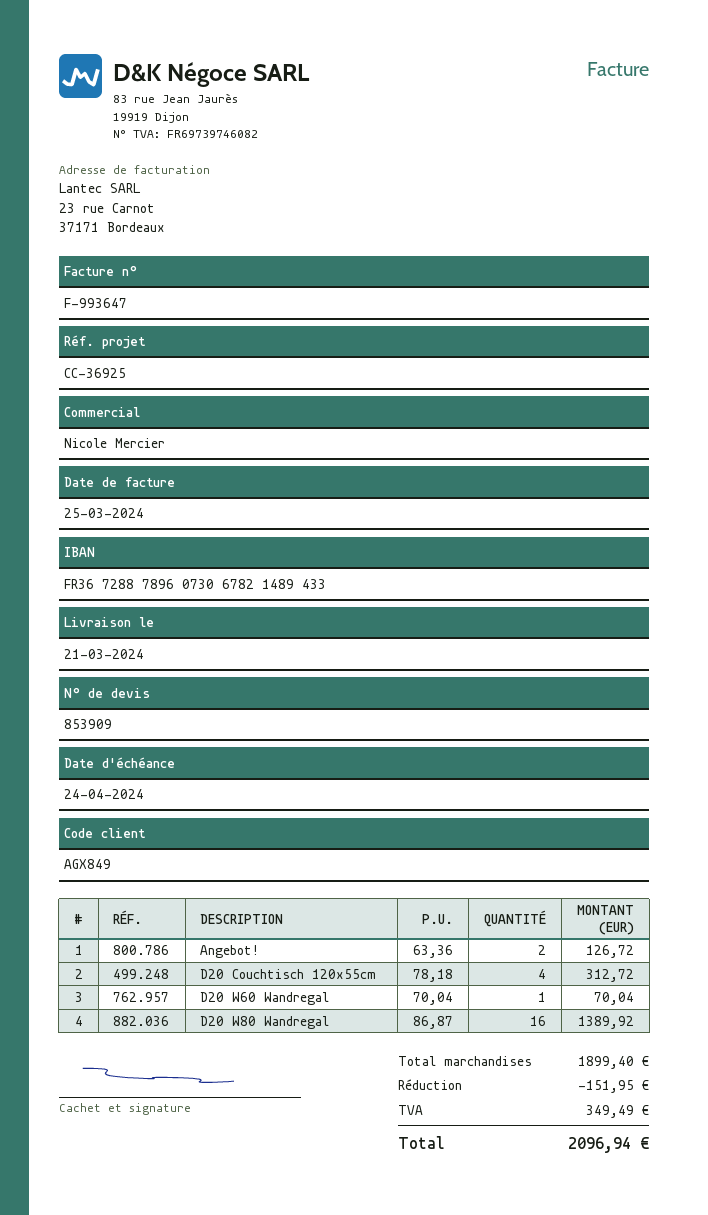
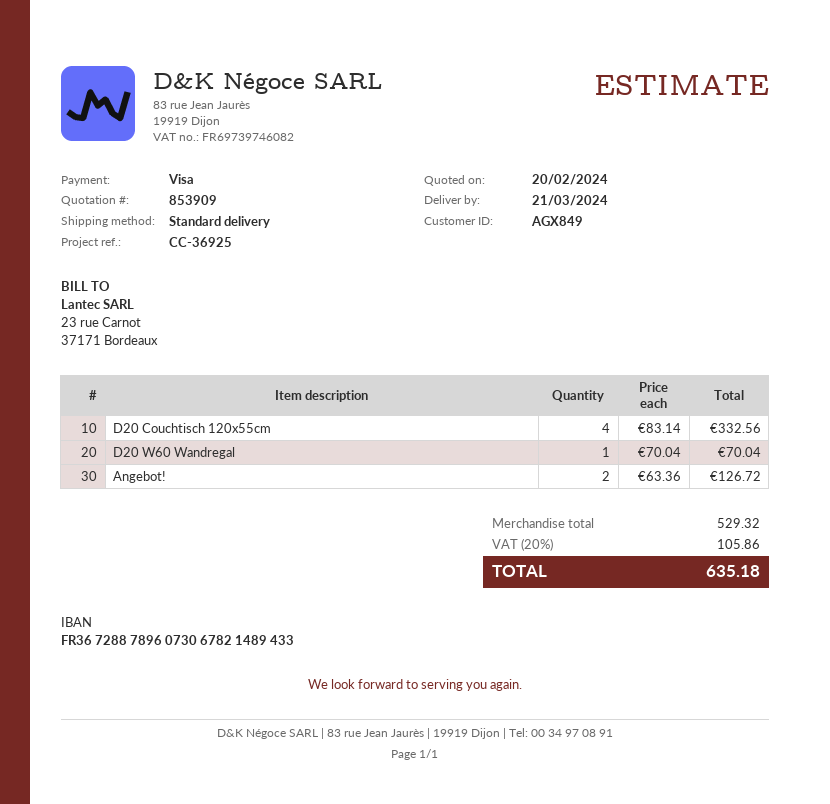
D20 Couchtisch 120x55cm: 4 x 78.18 = 312.72 -> 4 x 83.14 = 332.56
D20 W80 Wandregal: 16 x 86.87 = 1389.92 -> none
subtotal: 1899.40 -> 529.32
discount: 151.95 -> none
tax: 349.49 -> 105.86
total: 2096.94 -> 635.18

